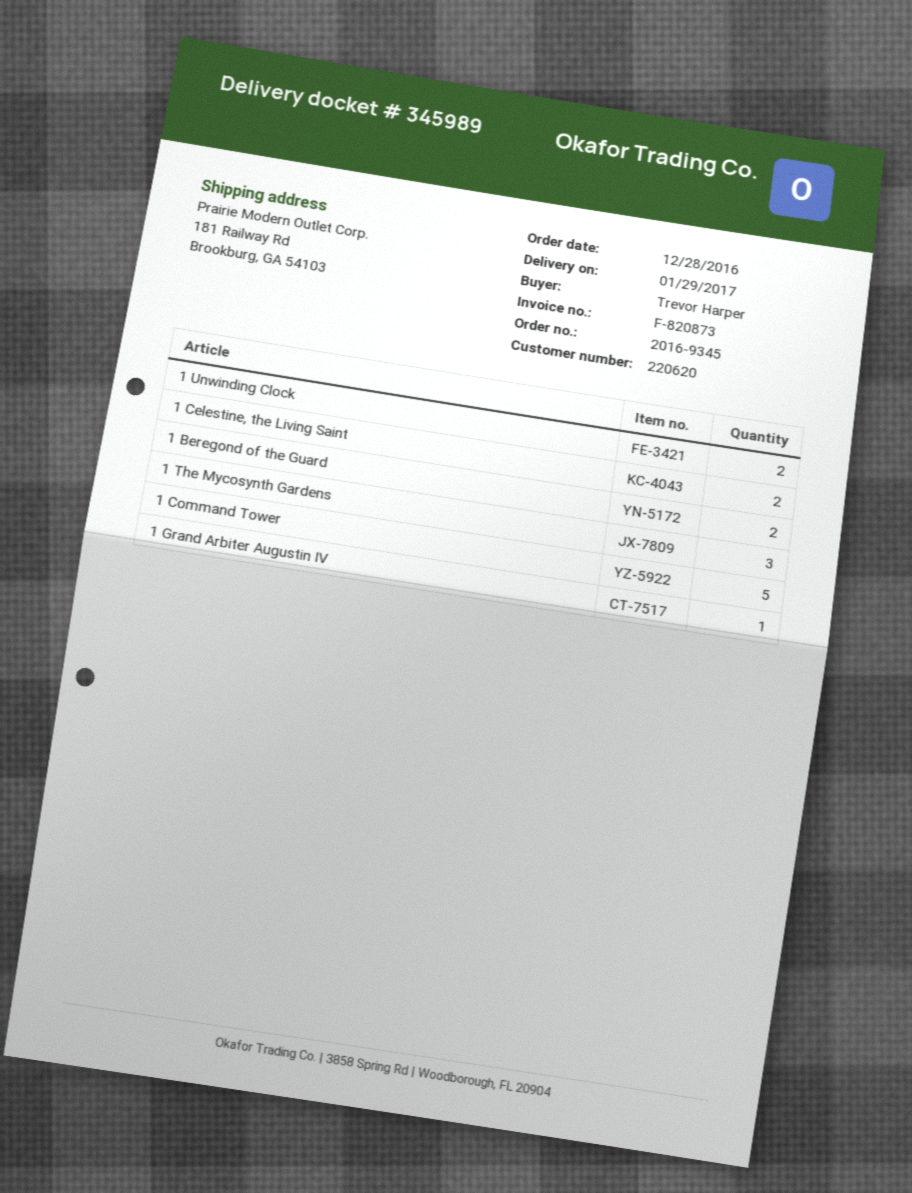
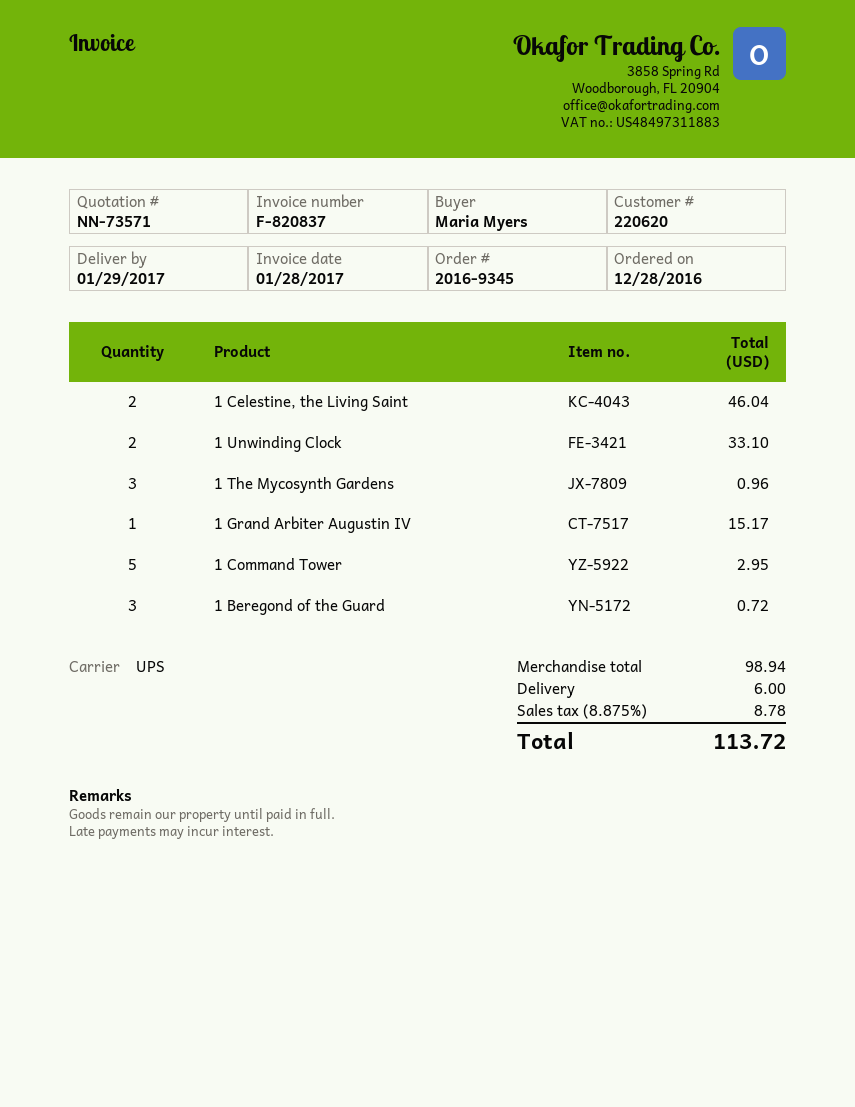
invoice number: F-820873 -> F-820837
ordered by: Trevor Harper -> Maria Myers
1 Beregond of the Guard: 2 -> 3

